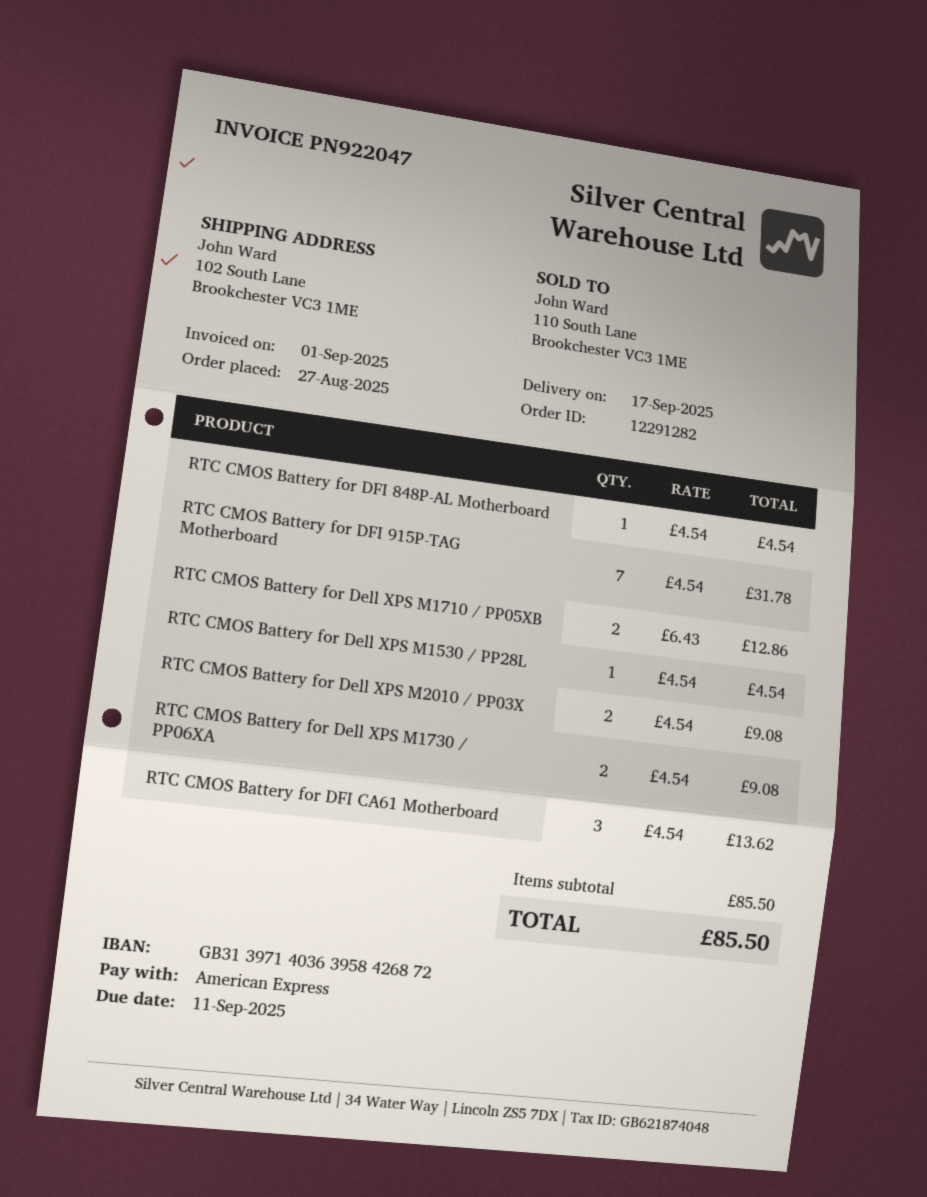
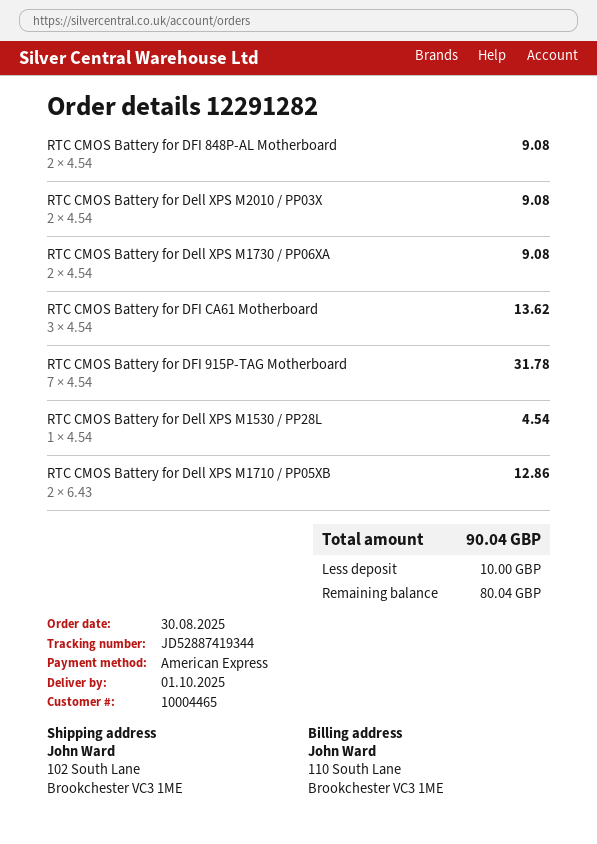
order date: 2025-08-27 -> 2025-08-30
delivery date: 2025-09-17 -> 2025-10-01
RTC CMOS Battery for DFI 848P-AL Motherboard: 1 x 4.54 = 4.54 -> 2 x 4.54 = 9.08
total: 85.50 -> 90.04

